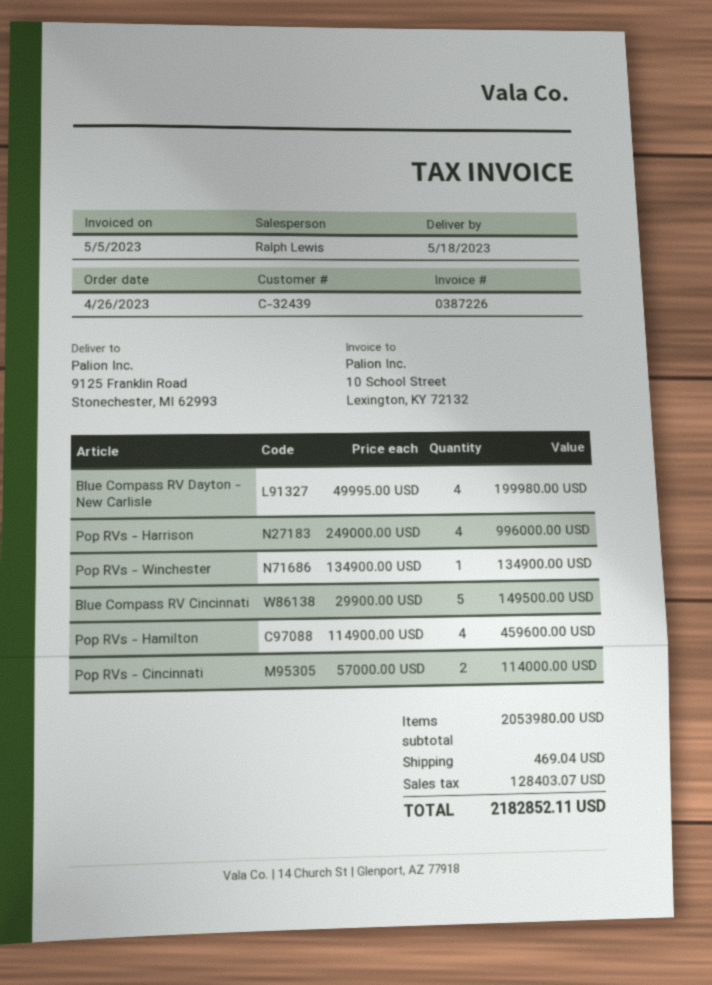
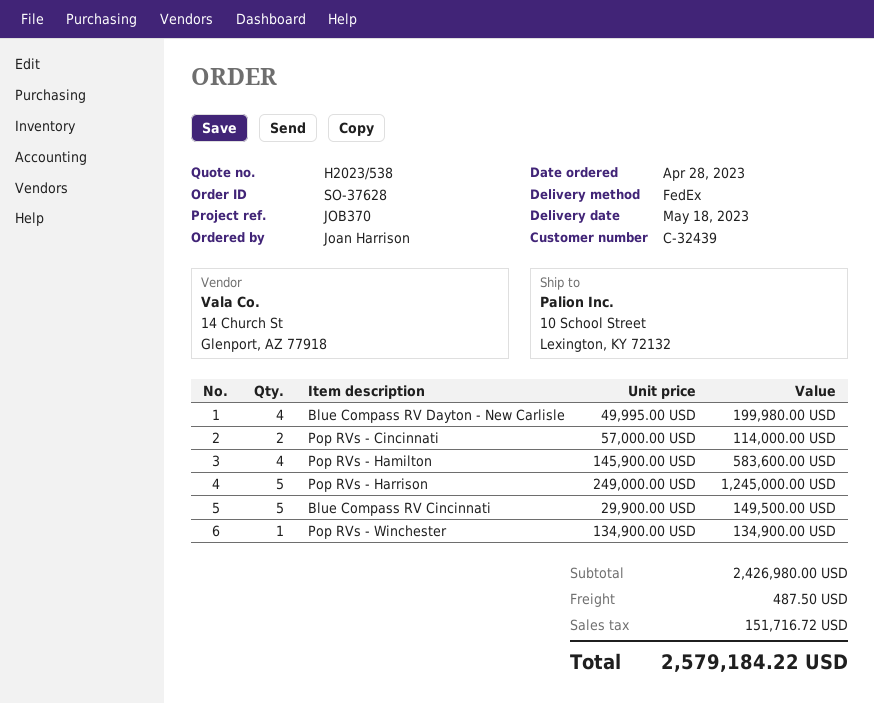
order date: 2023-04-26 -> 2023-04-28
ship to: 9125 Franklin Road, Stonechester, MI 62993 -> 10 School Street, Lexington, KY 72132
Pop RVs - Harrison: 4 x 249000.00 = 996000.00 -> 5 x 249000.00 = 1245000.00
Pop RVs - Hamilton: 4 x 114900.00 = 459600.00 -> 4 x 145900.00 = 583600.00
subtotal: 2053980.00 -> 2426980.00
shipping: 469.04 -> 487.50
tax: 128403.07 -> 151716.72
total: 2182852.11 -> 2579184.22

